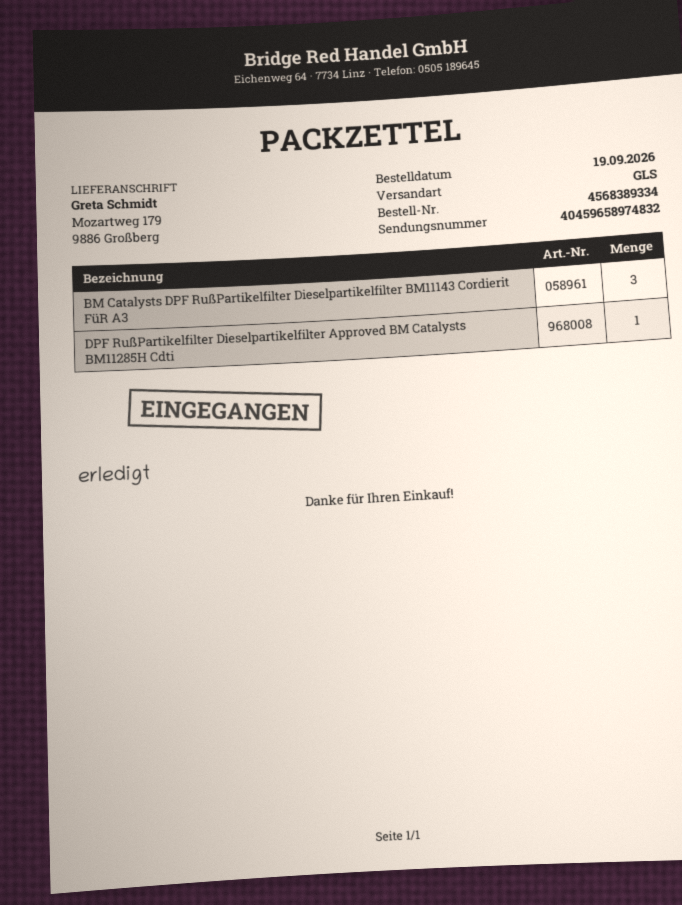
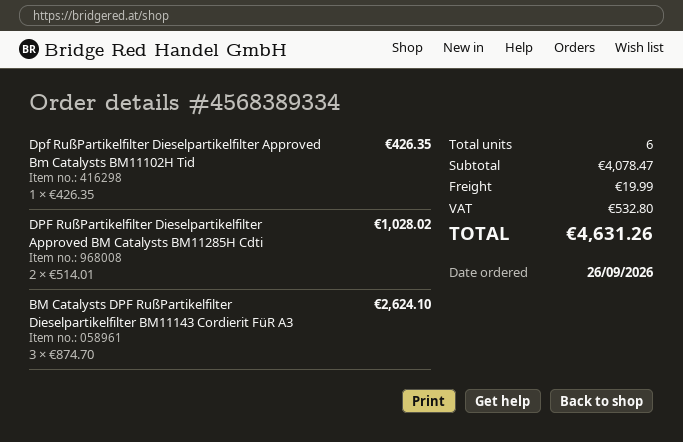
order date: 2026-09-19 -> 2026-09-26
DPF RußPartikelfilter Dieselpartikelfilter Approved BM Catalysts BM11285H Cdti: 1 -> 2
Dpf RußPartikelfilter Dieselpartikelfilter Approved Bm Catalysts BM11102H Tid: none -> 1

